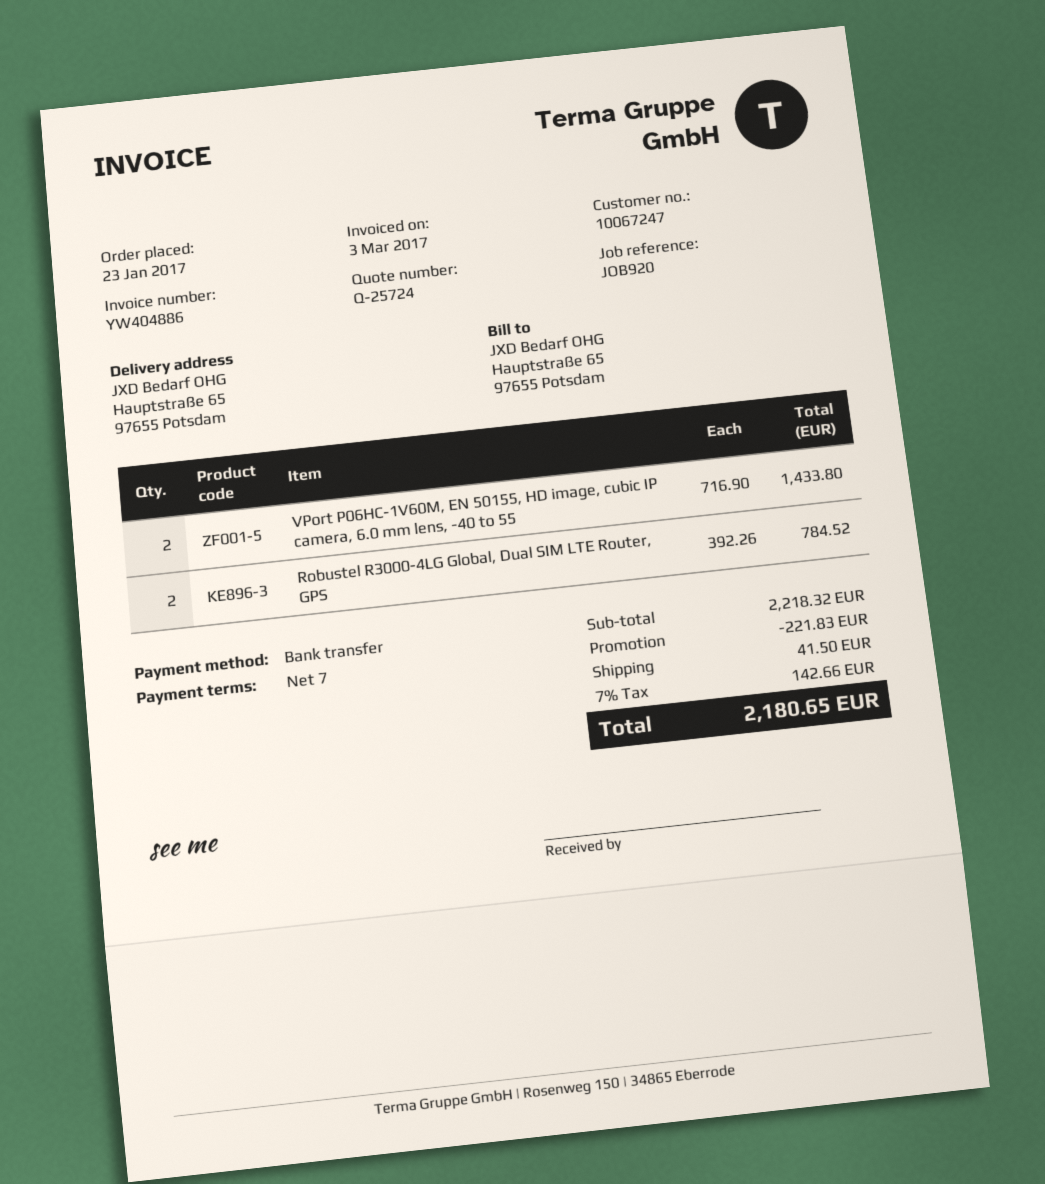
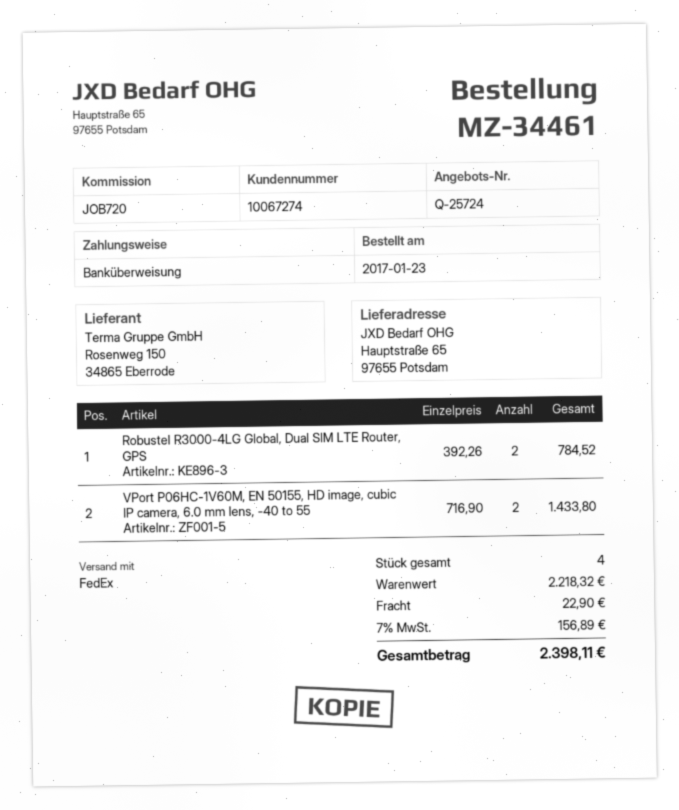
customer number: 10067247 -> 10067274
reference: JOB920 -> JOB720
discount: 221.83 -> none
shipping: 41.50 -> 22.90
tax: 7% = 142.66 -> 7% = 156.89
total: 2180.65 -> 2398.11

